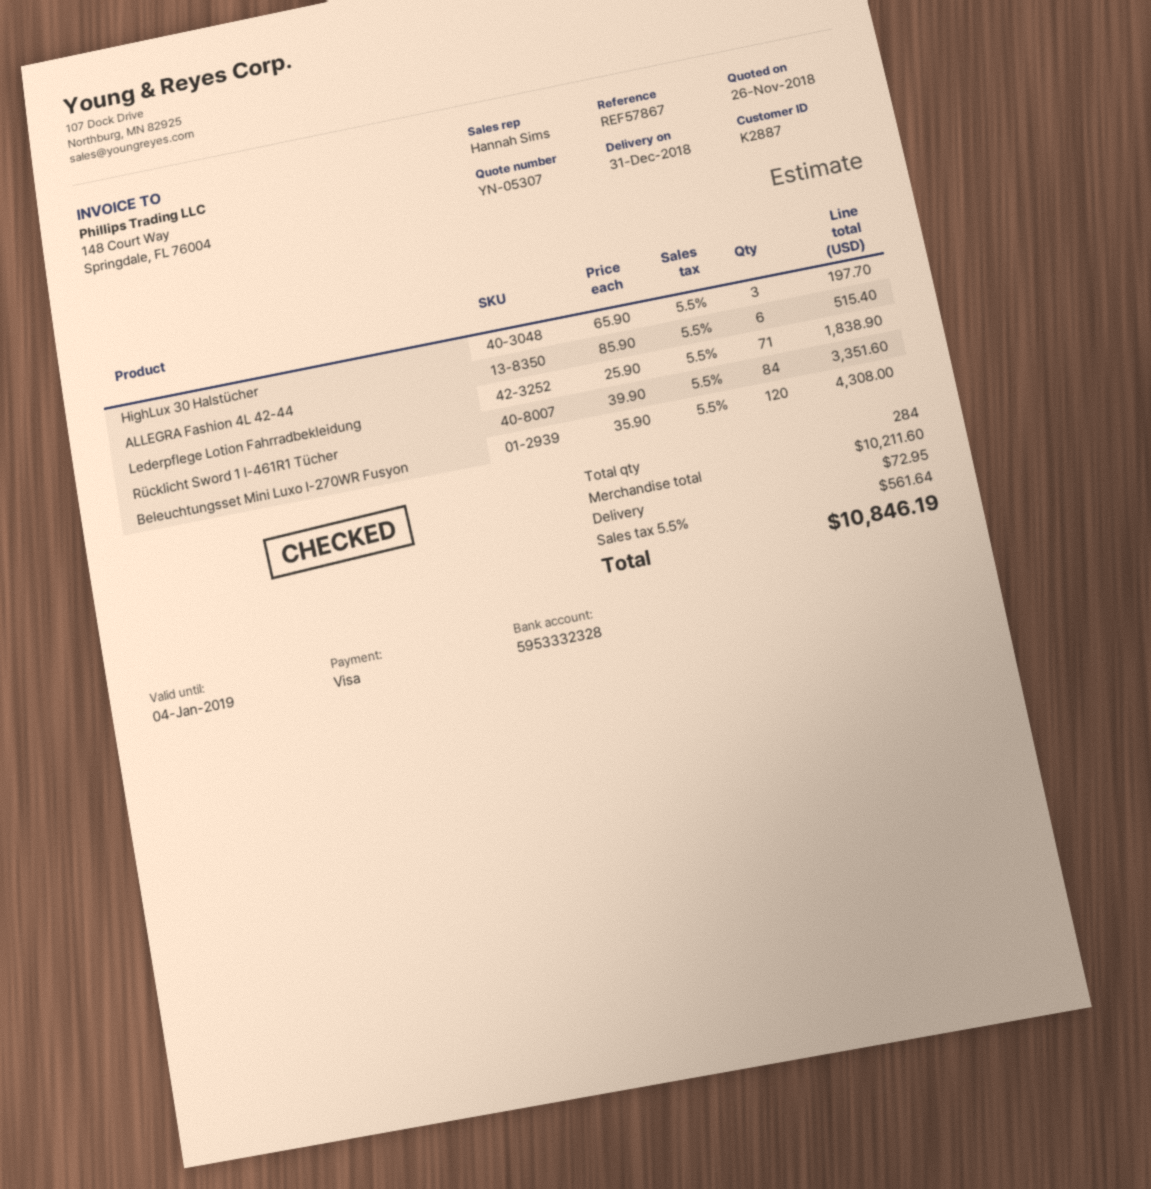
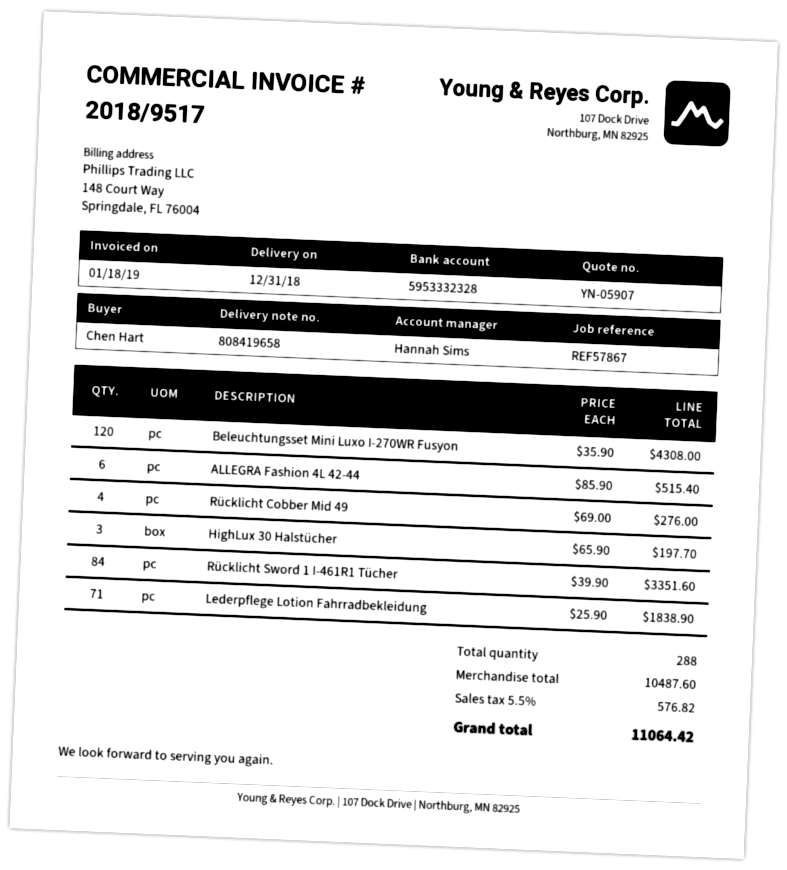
quote number: YN-05307 -> YN-05907
Rücklicht Cobber Mid 49: none -> 4 x 69.00 = 276.00
total quantity: 284 -> 288
subtotal: 10211.60 -> 10487.60
shipping: 72.95 -> none
tax: 5.5% = 561.64 -> 5.5% = 576.82
total: 10846.19 -> 11064.42

